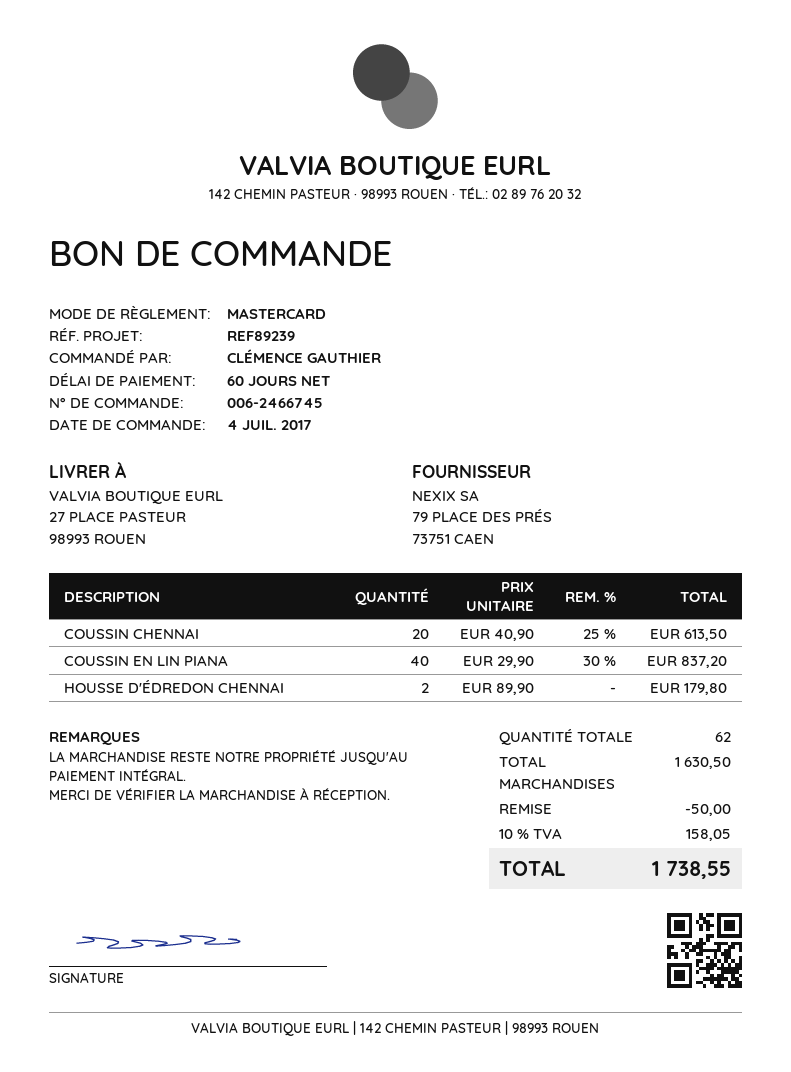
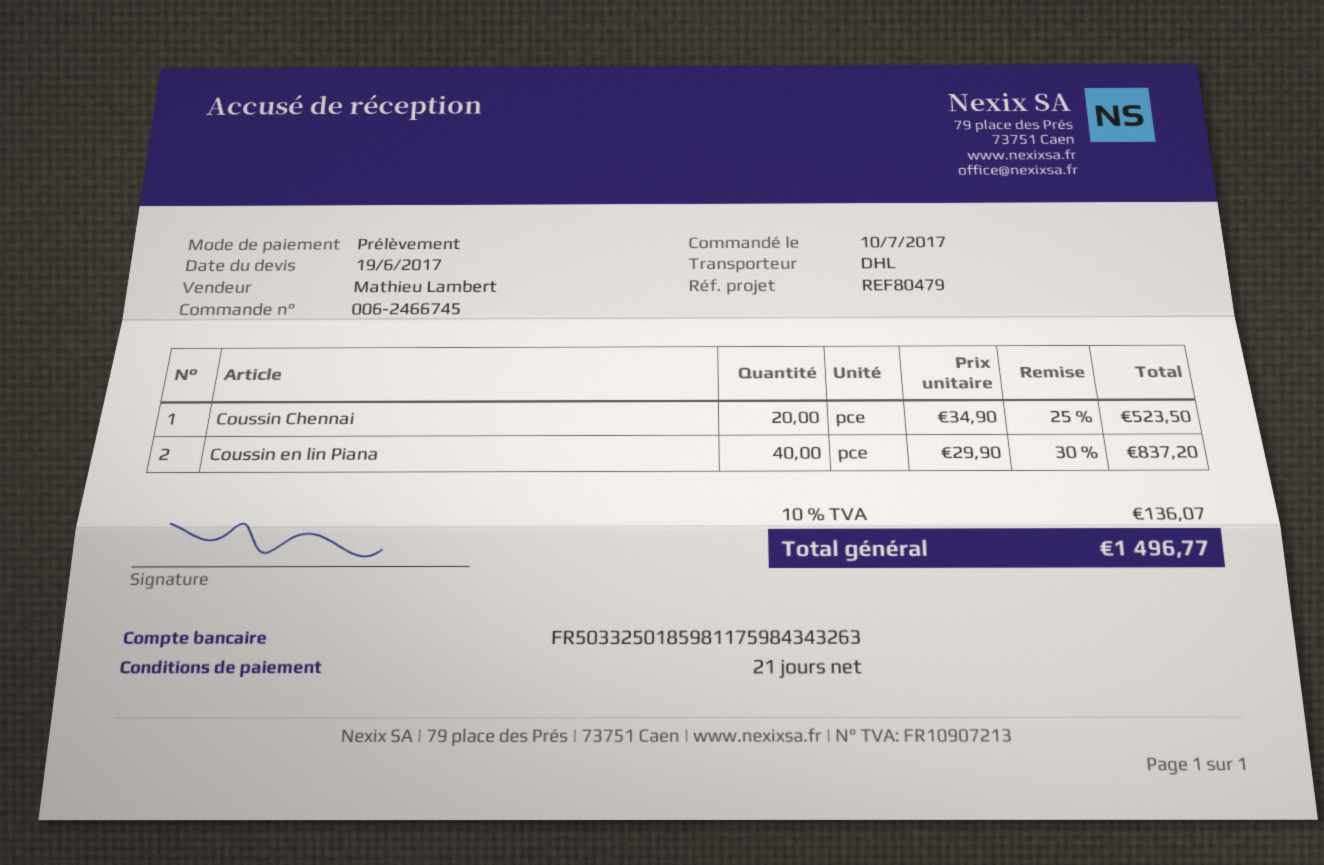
order date: 2017-07-04 -> 2017-07-10
payment terms: 60 days -> 21 days
reference: REF89239 -> REF80479
payment method: Mastercard -> direct debit
COUSSIN CHENNAI: 20 x 40.90 - 25% = 613.50 -> 20 x 34.90 - 25% = 523.50
HOUSSE D'ÉDREDON CHENNAI: 2 x 89.90 = 179.80 -> none
discount: 50.00 -> none
tax: 10% = 158.05 -> 10% = 136.07
total: 1738.55 -> 1496.77

